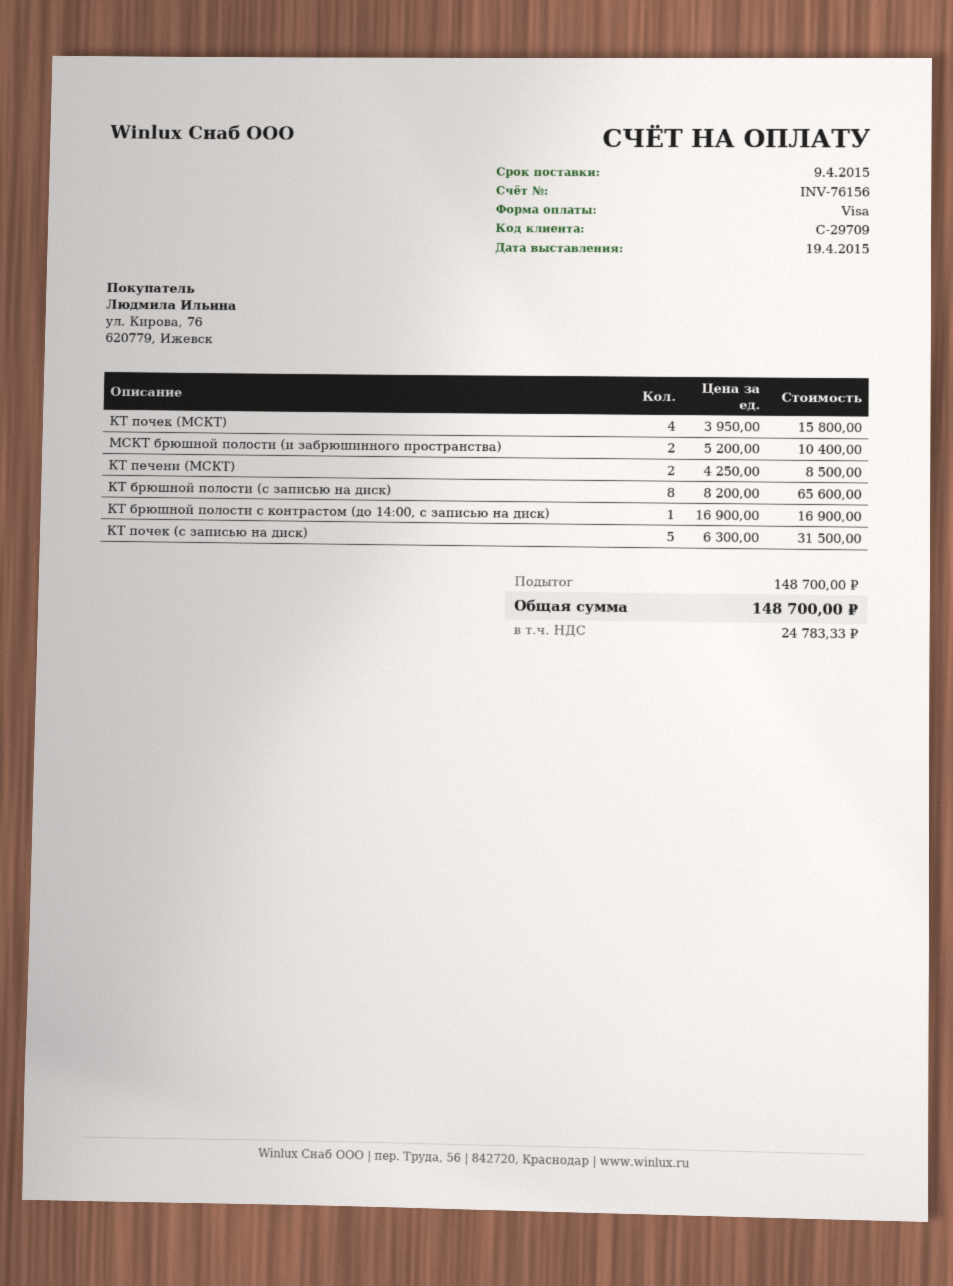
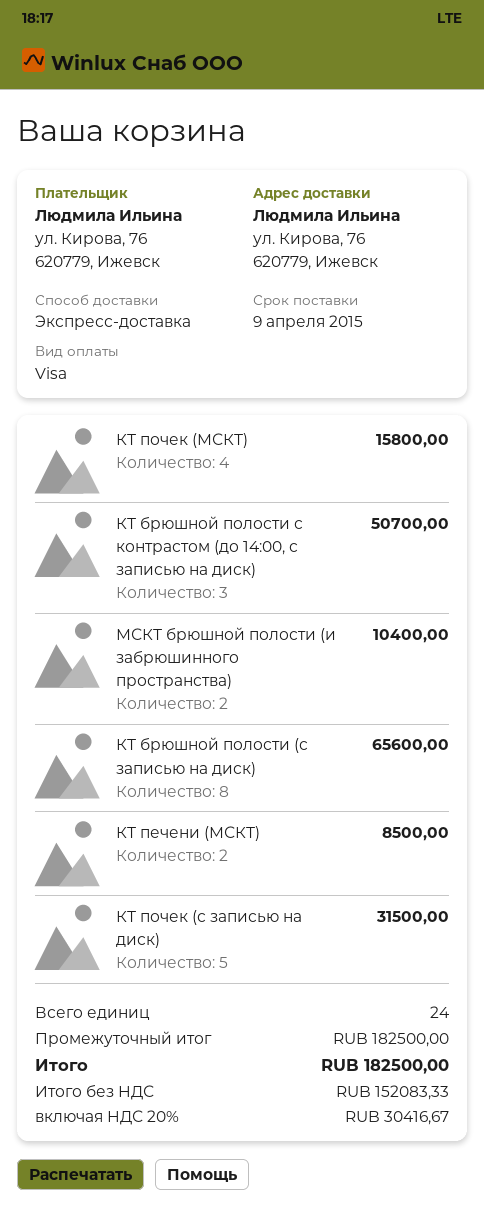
КТ брюшной полости с контрастом (до 14:00, с записью на диск): 1 for 16900.00 -> 3 for 50700.00
subtotal: 148700.00 -> 182500.00
tax: 24783.33 -> 30416.67
total: 148700.00 -> 182500.00

